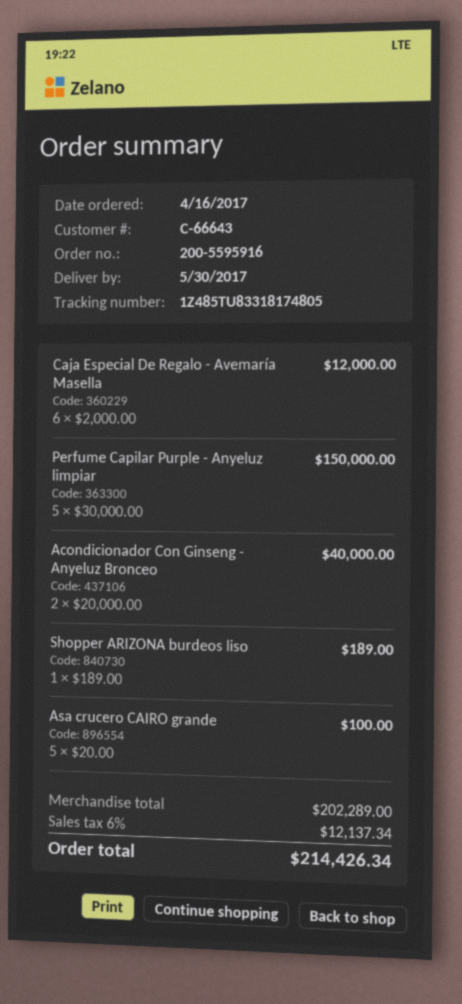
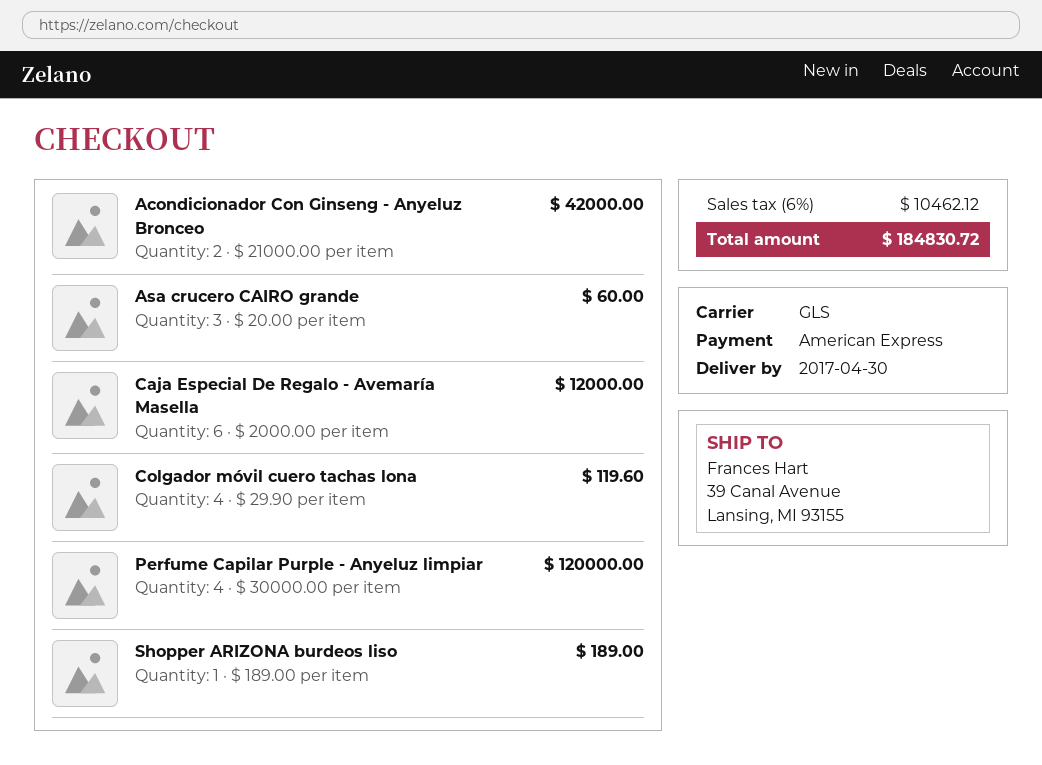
delivery date: 2017-05-30 -> 2017-04-30
Perfume Capilar Purple - Anyeluz limpiar: 5 x 30000.00 = 150000.00 -> 4 x 30000.00 = 120000.00
Acondicionador Con Ginseng - Anyeluz Bronceo: 2 x 20000.00 = 40000.00 -> 2 x 21000.00 = 42000.00
Asa crucero CAIRO grande: 5 x 20.00 = 100.00 -> 3 x 20.00 = 60.00
Colgador móvil cuero tachas lona: none -> 4 x 29.90 = 119.60
tax: 6% = 12137.34 -> 6% = 10462.12
total: 214426.34 -> 184830.72

